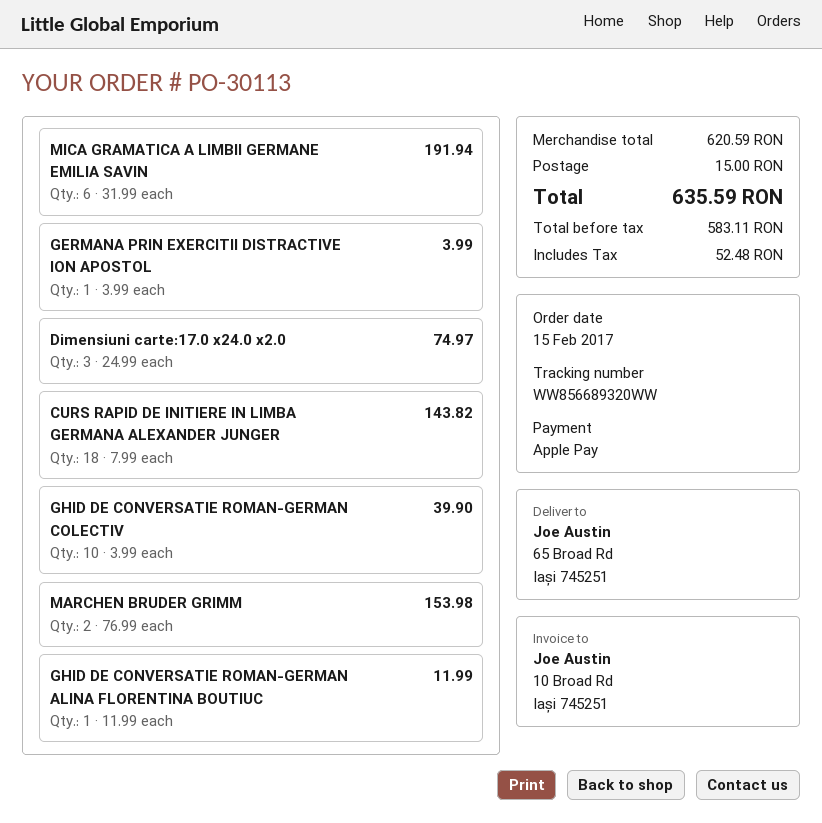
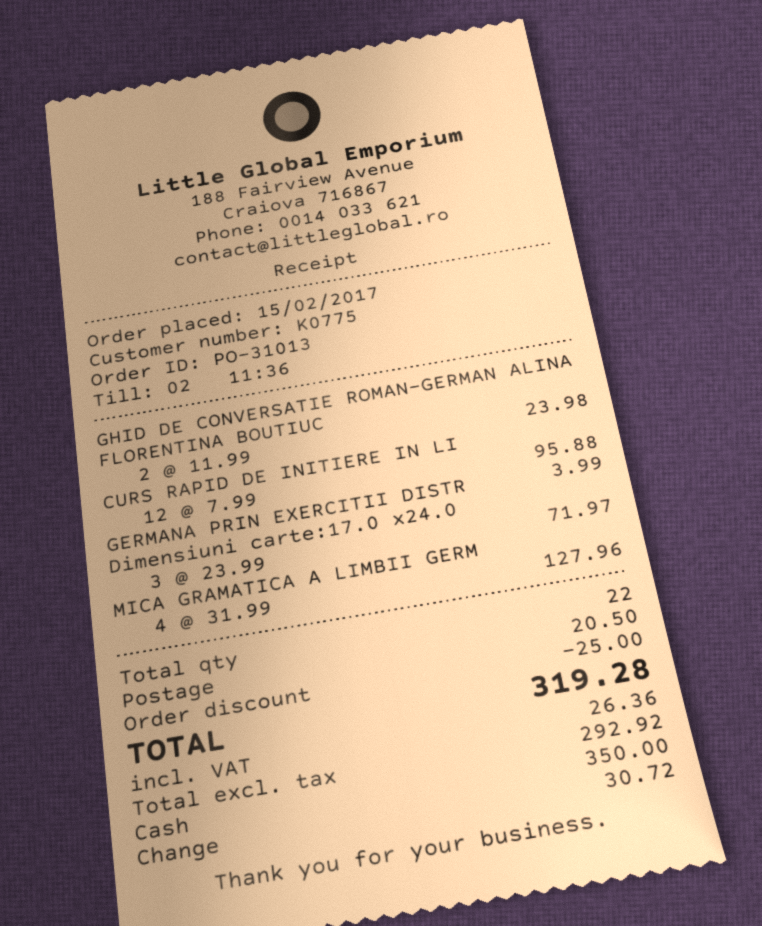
order number: PO-30113 -> PO-31013
payment method: Apple Pay -> cash
MICA GRAMATICA A LIMBII GERMANE EMILIA SAVIN: 6 x 31.99 = 191.94 -> 4 x 31.99 = 127.96
Dimensiuni carte:17.0 x24.0 x2.0: 3 x 24.99 = 74.97 -> 3 x 23.99 = 71.97
CURS RAPID DE INITIERE IN LIMBA GERMANA ALEXANDER JUNGER: 18 x 7.99 = 143.82 -> 12 x 7.99 = 95.88
GHID DE CONVERSATIE ROMAN-GERMAN COLECTIV: 10 x 3.99 = 39.90 -> none
MARCHEN BRUDER GRIMM: 2 x 76.99 = 153.98 -> none
GHID DE CONVERSATIE ROMAN-GERMAN ALINA FLORENTINA BOUTIUC: 1 x 11.99 = 11.99 -> 2 x 11.99 = 23.98
discount: none -> 25.00
shipping: 15.00 -> 20.50
net: 583.11 -> 292.92
tax: 52.48 -> 26.36
total: 635.59 -> 319.28

